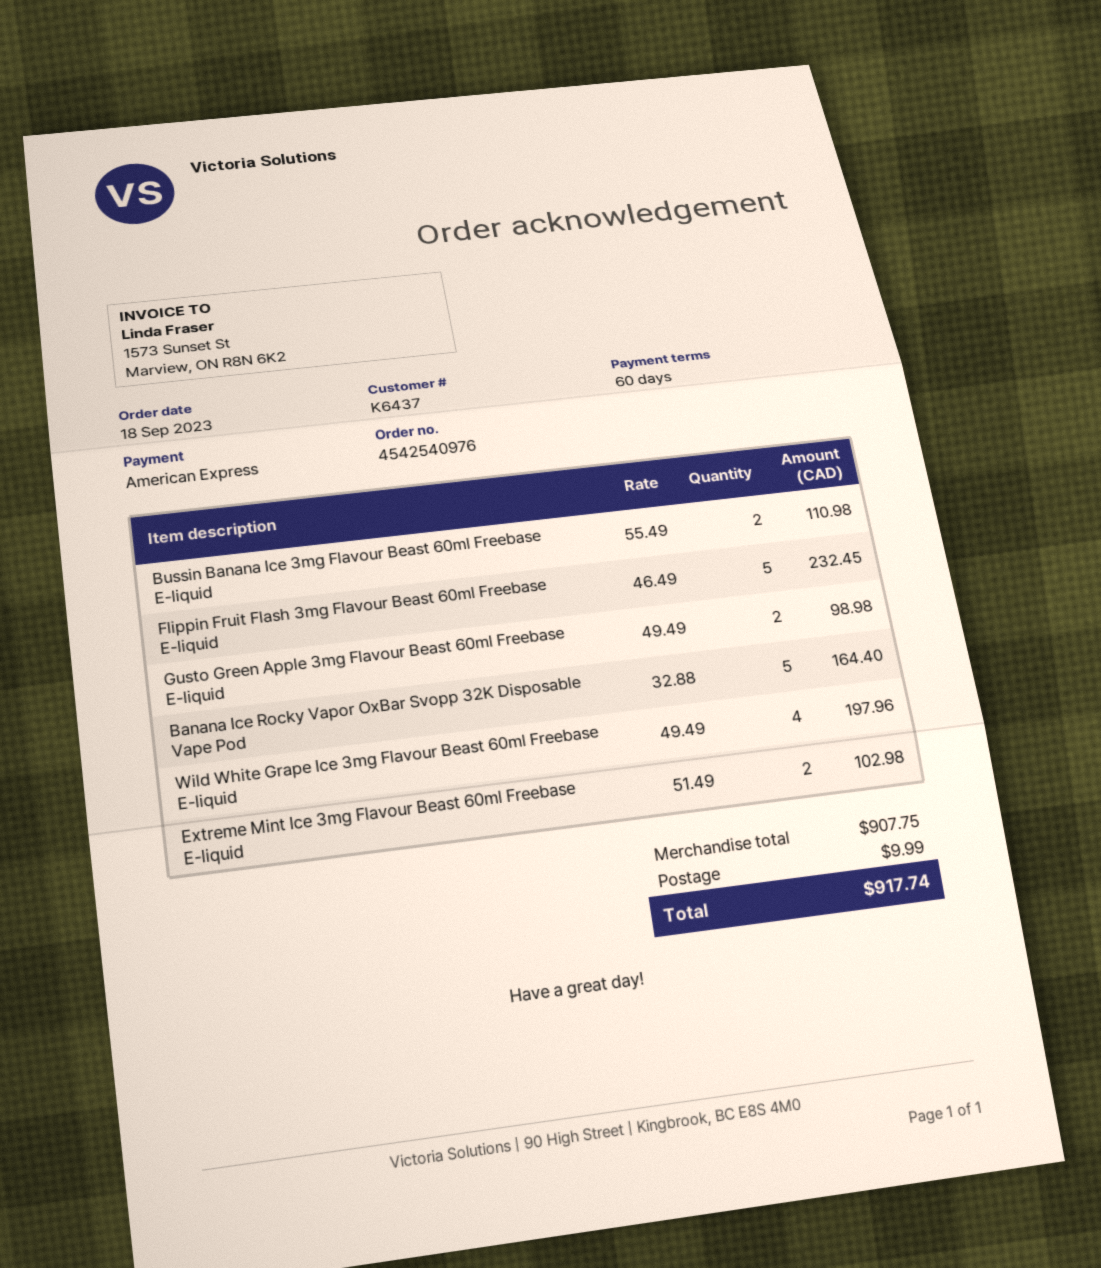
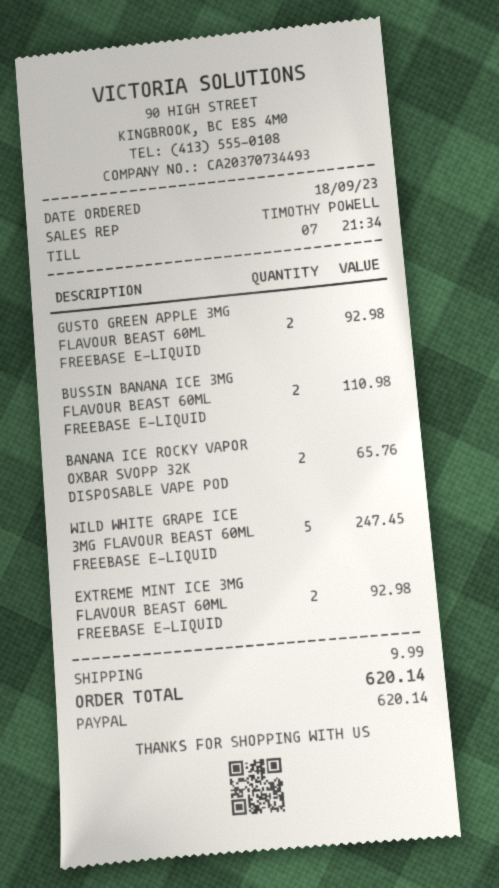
payment method: American Express -> PayPal
Flippin Fruit Flash 3mg Flavour Beast 60ml Freebase E-liquid: 5 for 232.45 -> none
Gusto Green Apple 3mg Flavour Beast 60ml Freebase E-liquid: 2 for 98.98 -> 2 for 92.98
Banana Ice Rocky Vapor OxBar Svopp 32K Disposable Vape Pod: 5 for 164.40 -> 2 for 65.76
Wild White Grape Ice 3mg Flavour Beast 60ml Freebase E-liquid: 4 for 197.96 -> 5 for 247.45
Extreme Mint Ice 3mg Flavour Beast 60ml Freebase E-liquid: 2 for 102.98 -> 2 for 92.98
total: 917.74 -> 620.14

